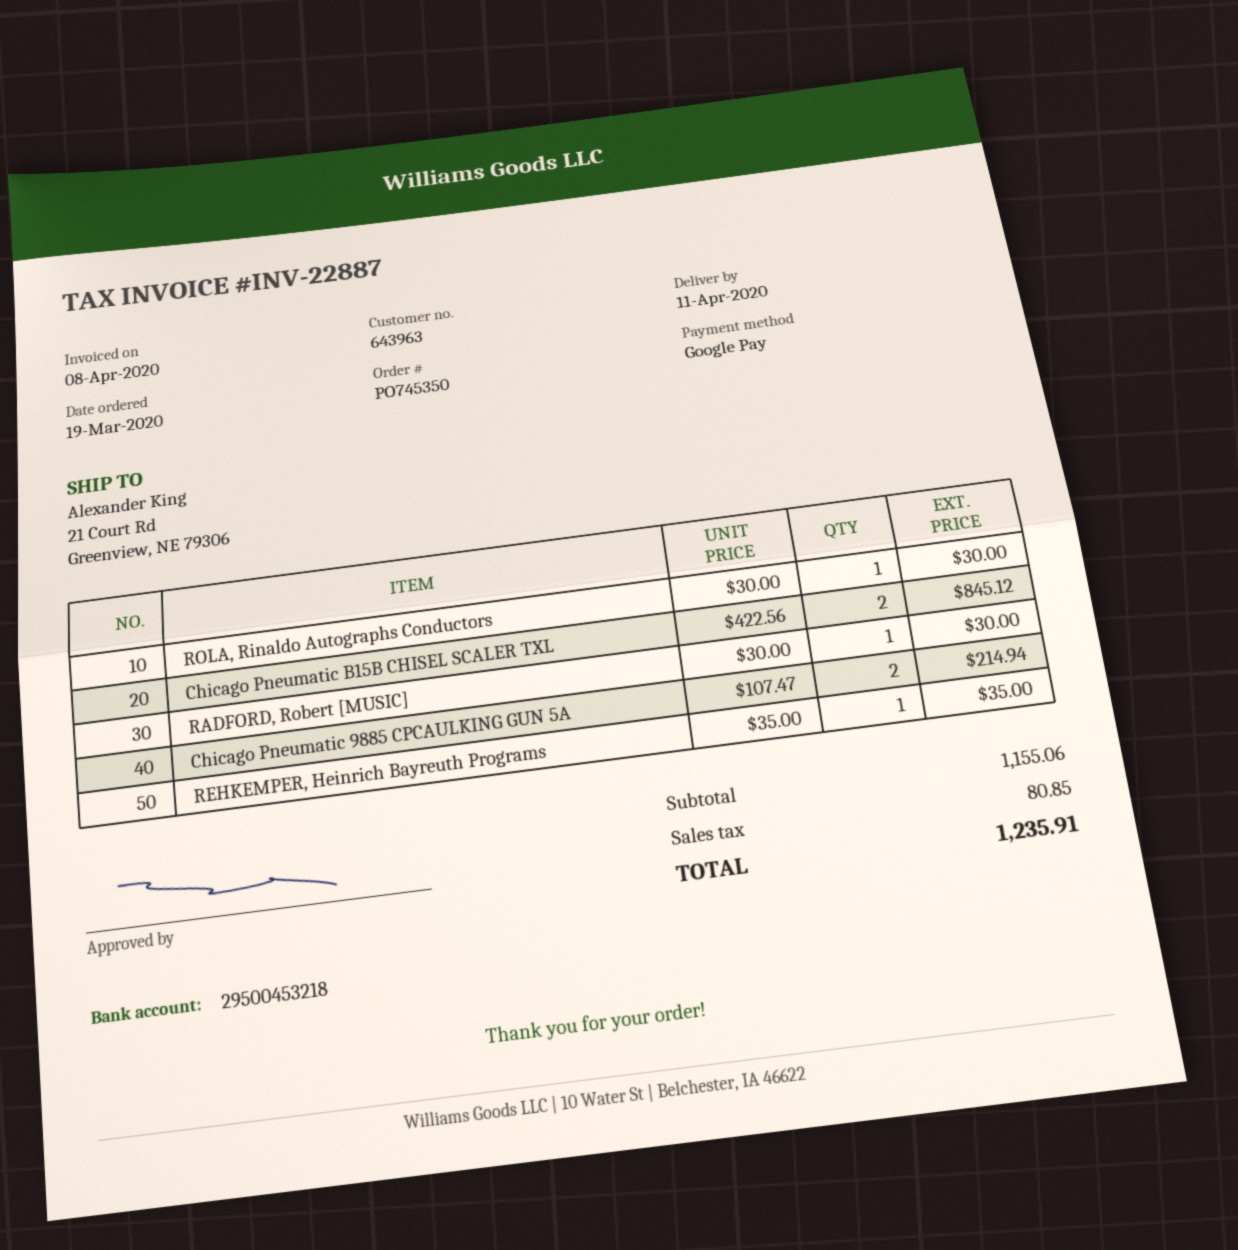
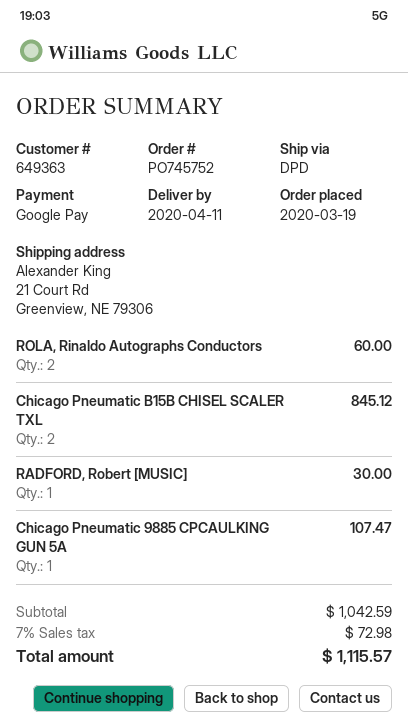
order number: PO745350 -> PO745752
customer number: 643963 -> 649363
ROLA, Rinaldo Autographs Conductors: 1 for 30.00 -> 2 for 60.00
Chicago Pneumatic 9885 CPCAULKING GUN 5A: 2 for 214.94 -> 1 for 107.47
REHKEMPER, Heinrich Bayreuth Programs: 1 for 35.00 -> none
subtotal: 1155.06 -> 1042.59
tax: 80.85 -> 72.98
total: 1235.91 -> 1115.57

